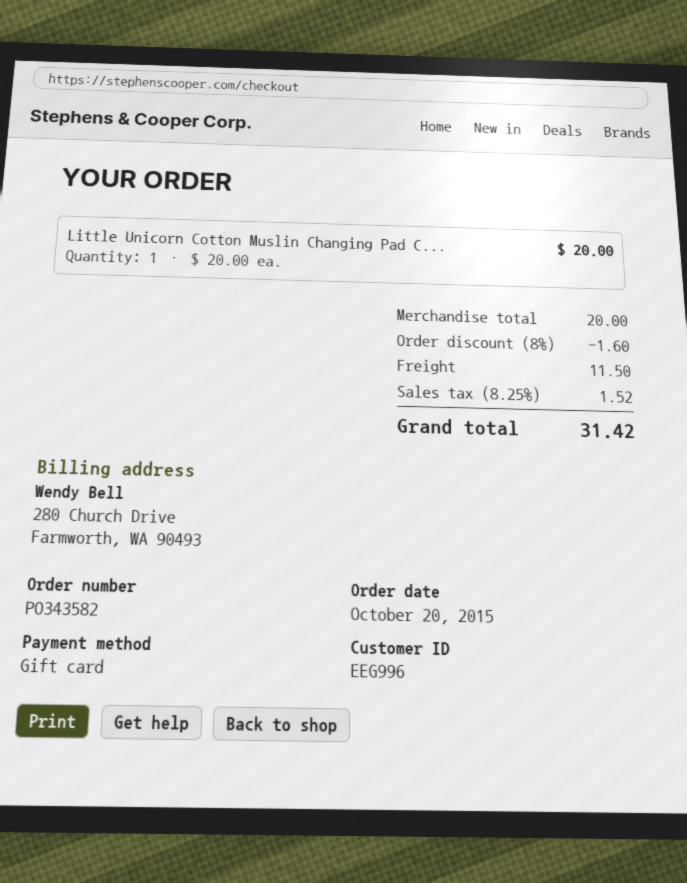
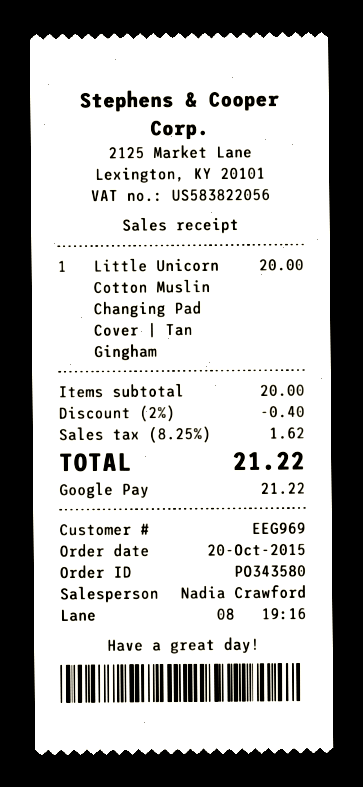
order number: PO343582 -> PO343580
customer number: EEG996 -> EEG969
payment method: gift card -> Google Pay
discount: 8% = 1.60 -> 2% = 0.40
shipping: 11.50 -> none
tax: 8.25% = 1.52 -> 8.25% = 1.62
total: 31.42 -> 21.22

